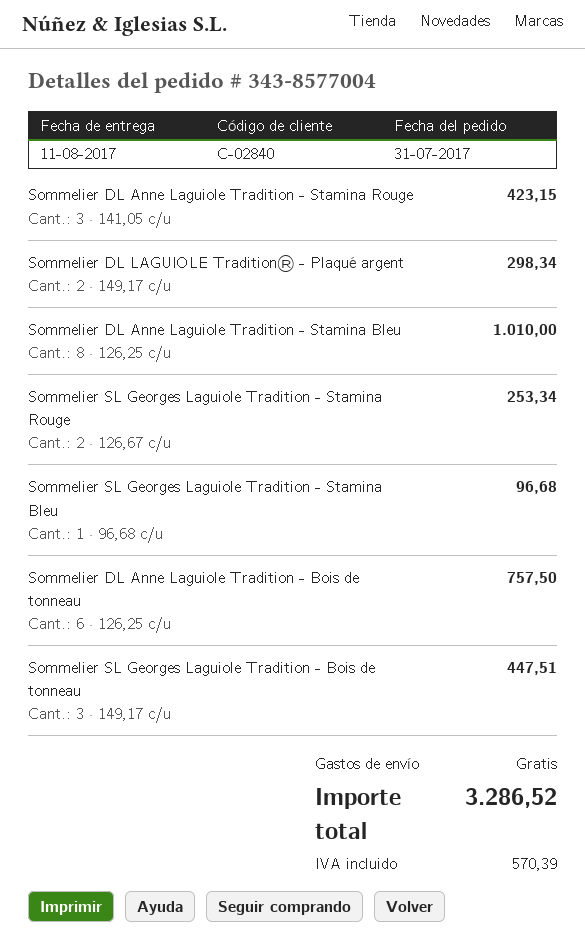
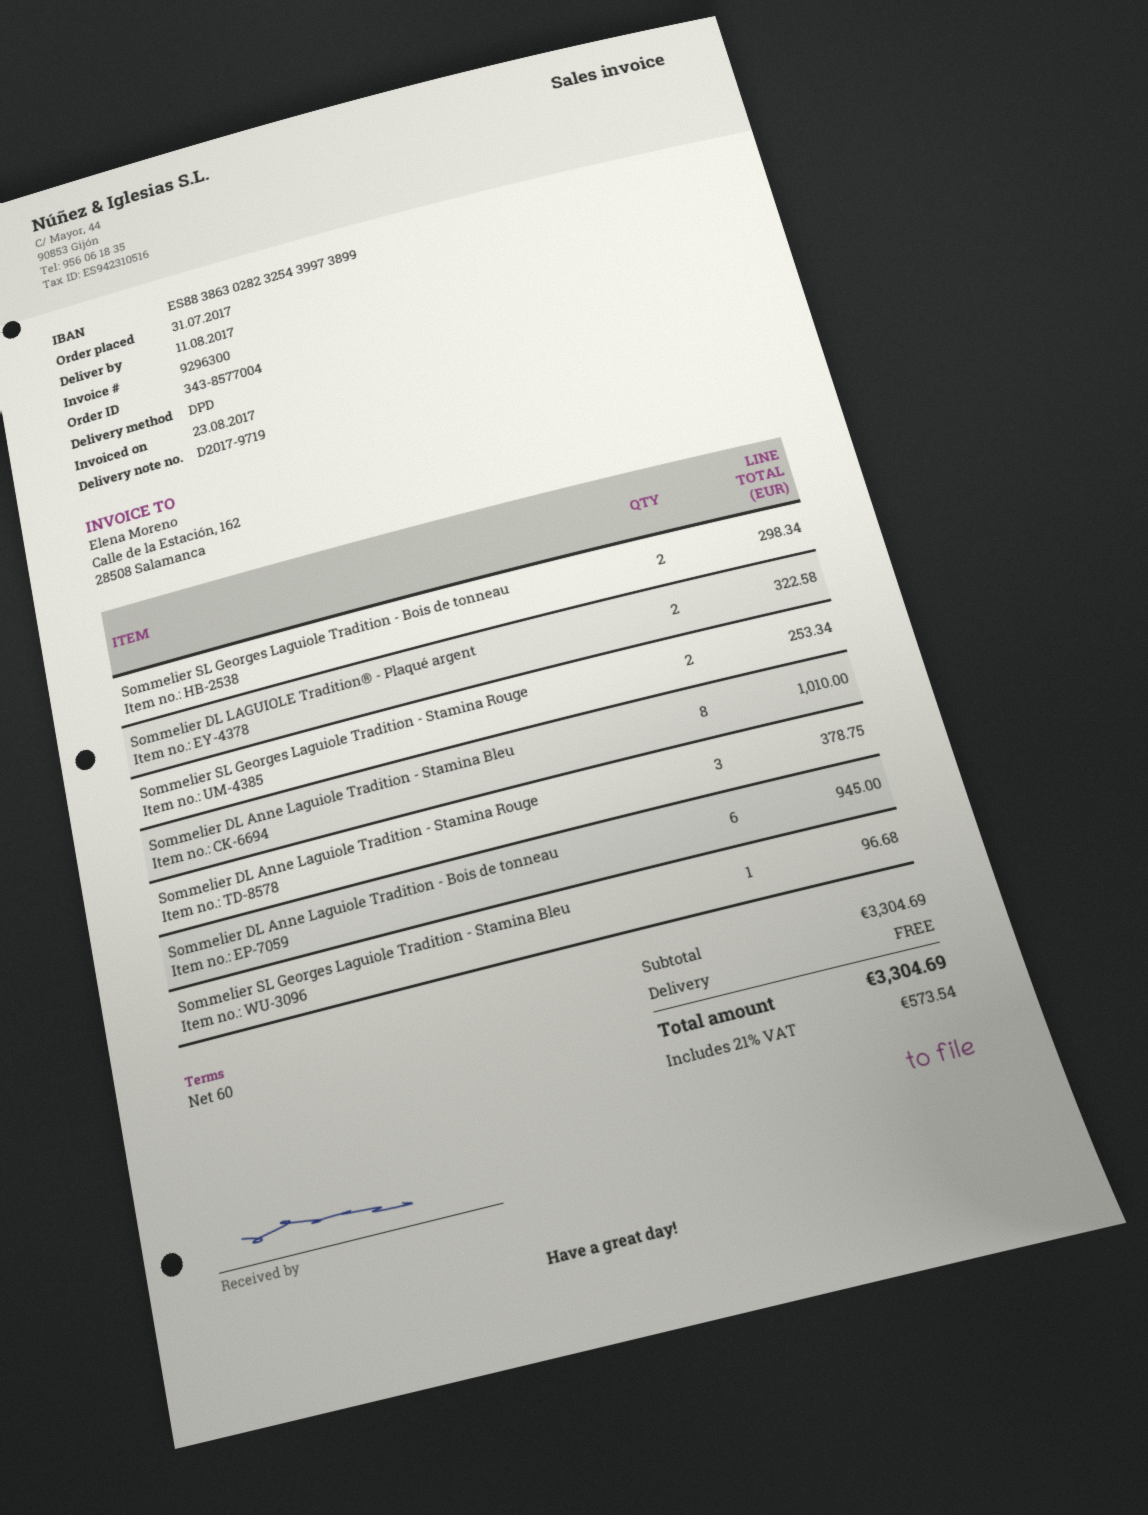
Sommelier DL Anne Laguiole Tradition - Stamina Rouge: 3 for 423.15 -> 3 for 378.75
Sommelier DL LAGUIOLE Tradition® - Plaqué argent: 2 for 298.34 -> 2 for 322.58
Sommelier DL Anne Laguiole Tradition - Bois de tonneau: 6 for 757.50 -> 6 for 945.00
Sommelier SL Georges Laguiole Tradition - Bois de tonneau: 3 for 447.51 -> 2 for 298.34
tax: 570.39 -> 573.54
total: 3286.52 -> 3304.69

